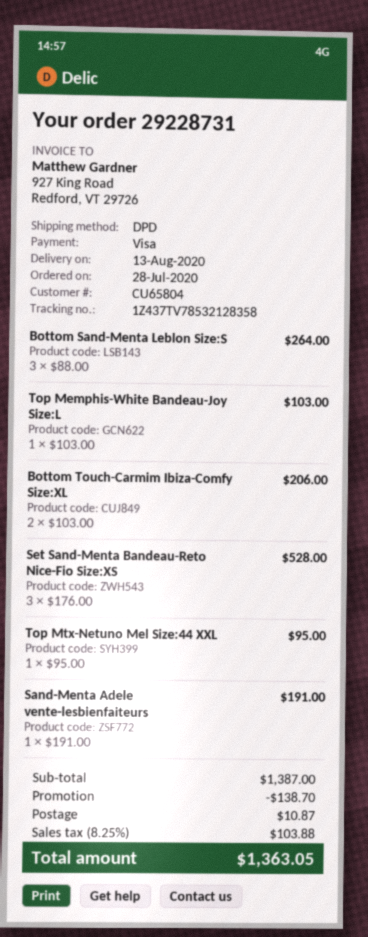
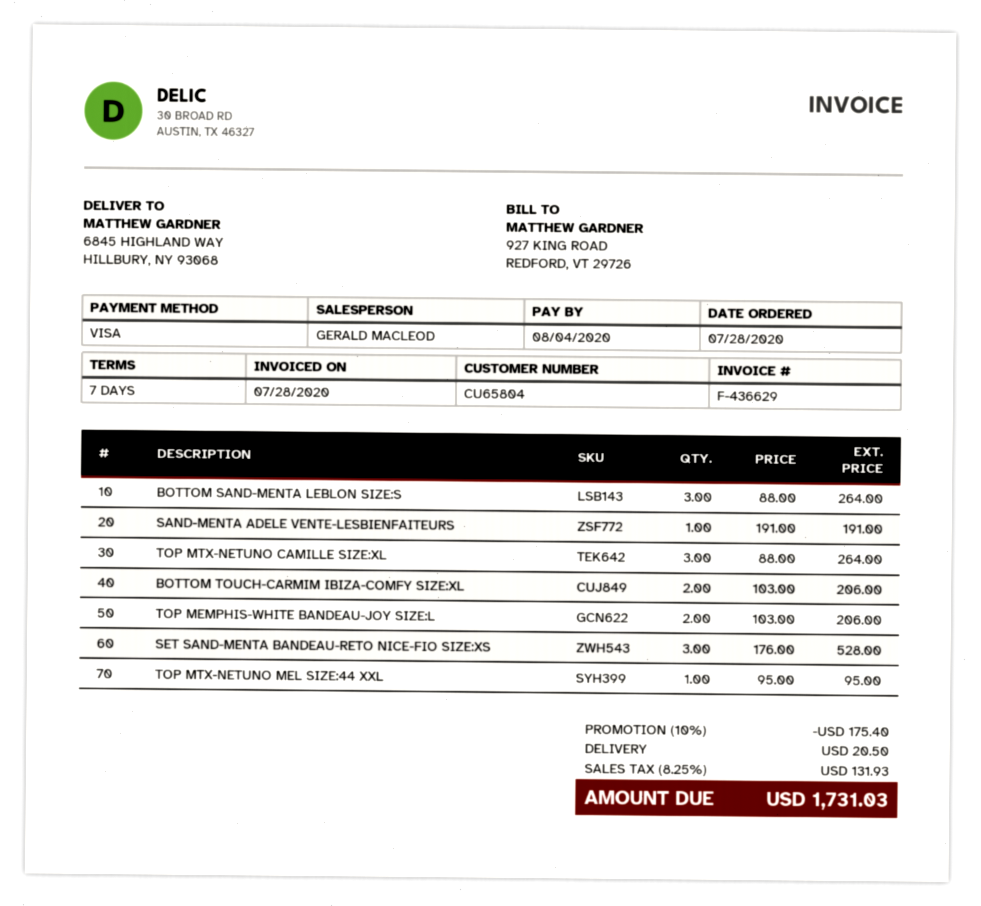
Top Memphis-White Bandeau-Joy Size:L: 1 x 103.00 = 103.00 -> 2 x 103.00 = 206.00
TOP MTX-NETUNO CAMILLE SIZE:XL: none -> 3 x 88.00 = 264.00
discount: 138.70 -> 175.40
shipping: 10.87 -> 20.50
tax: 8.25% = 103.88 -> 8.25% = 131.93
total: 1363.05 -> 1731.03

